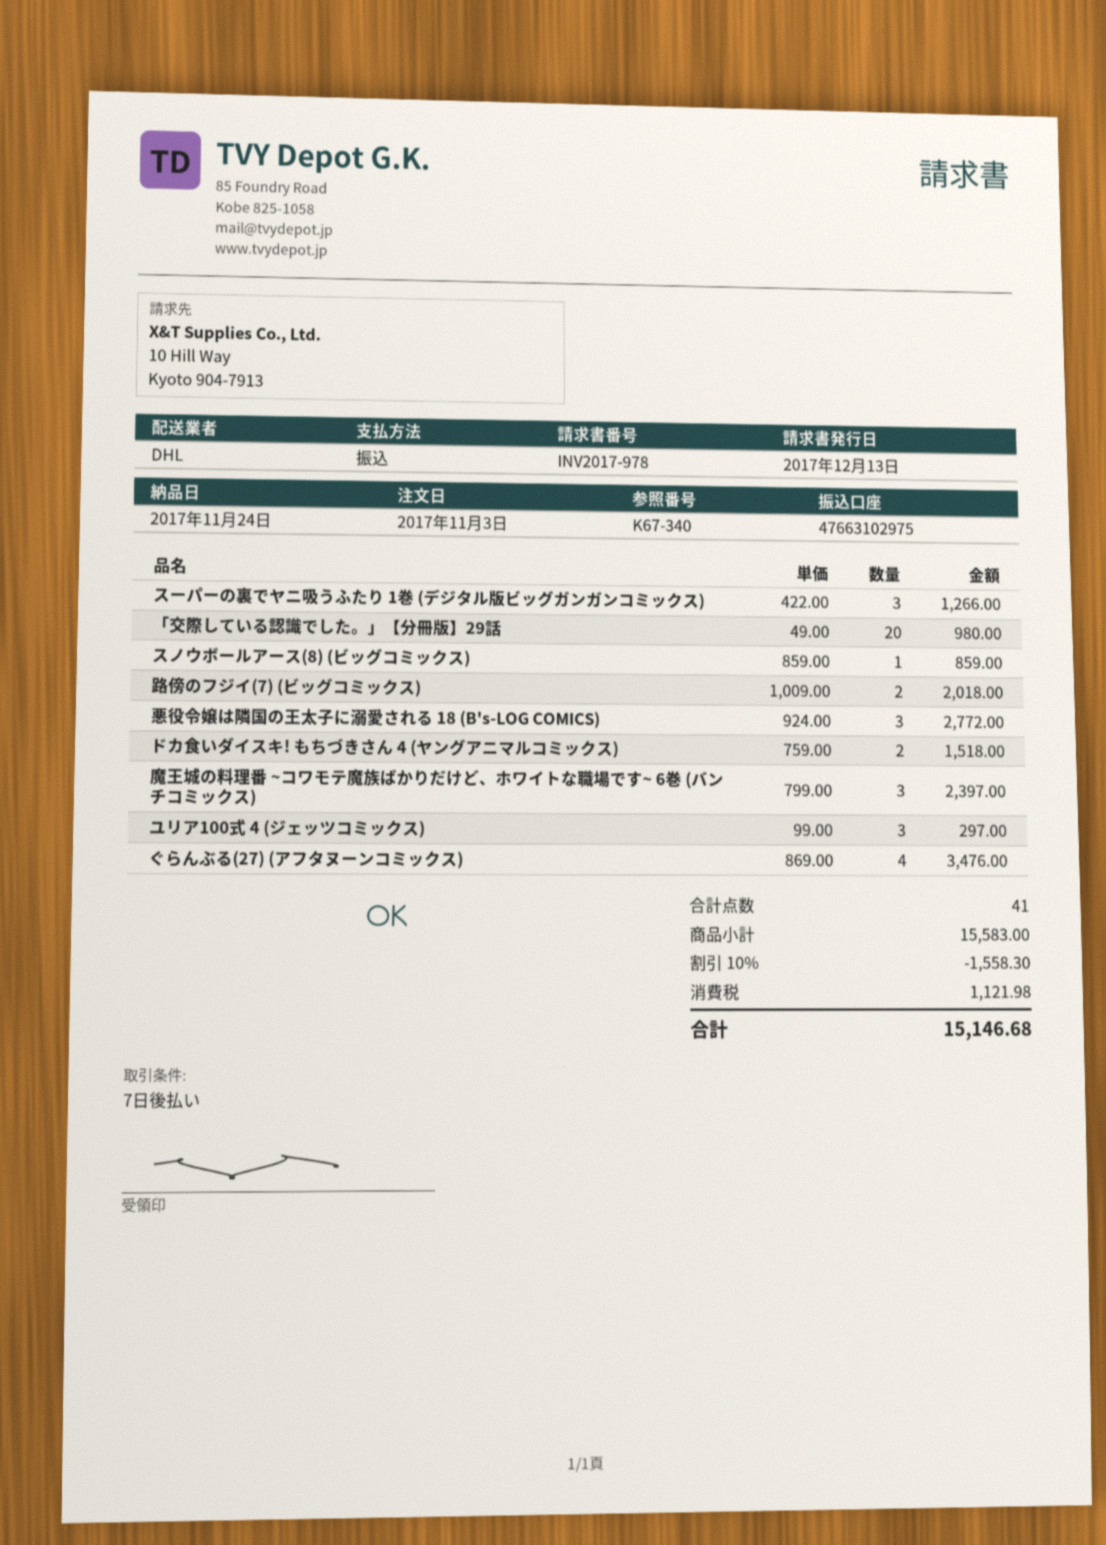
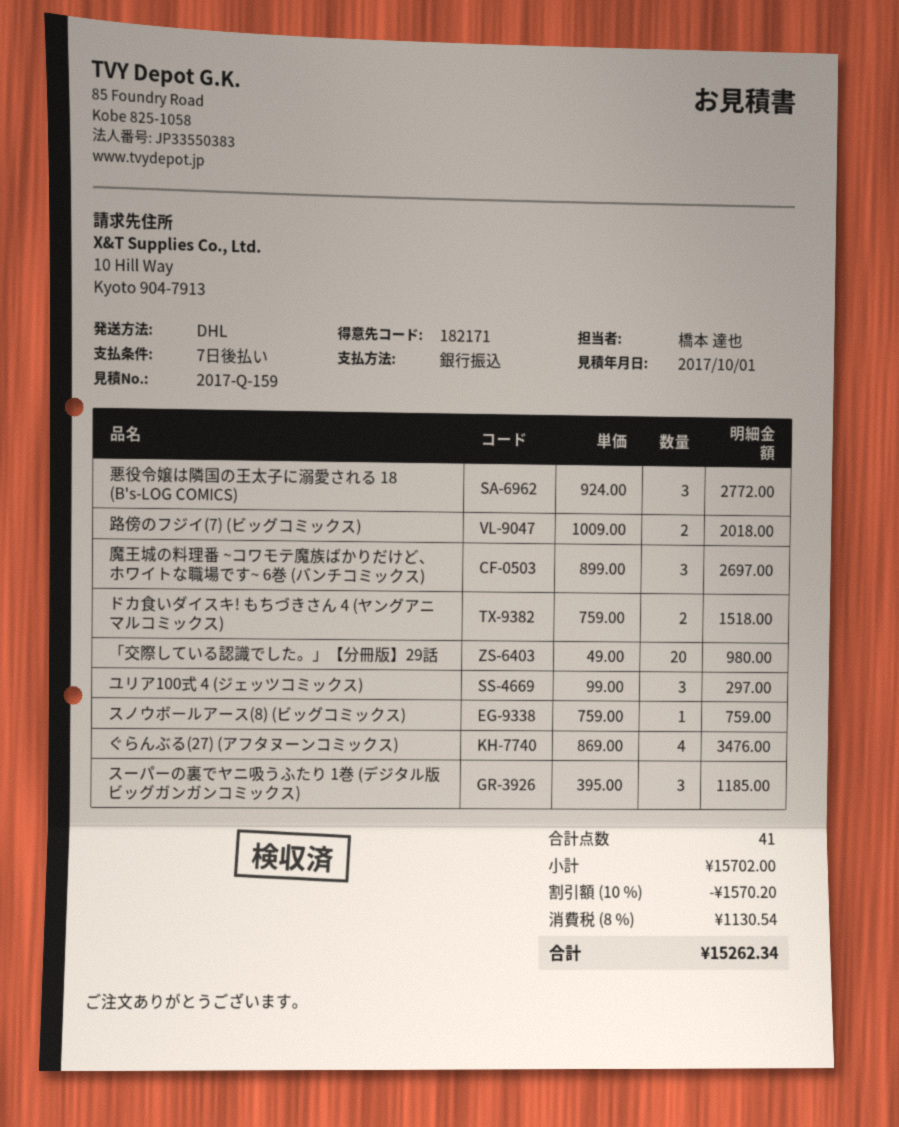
スーパーの裏でヤニ吸うふたり 1巻 (デジタル版ビッグガンガンコミックス): 3 x 422.00 = 1266.00 -> 3 x 395.00 = 1185.00
スノウボールアース(8) (ビッグコミックス): 1 x 859.00 = 859.00 -> 1 x 759.00 = 759.00
魔王城の料理番 ~コワモテ魔族ばかりだけど、ホワイトな職場です~ 6巻 (バンチコミックス): 3 x 799.00 = 2397.00 -> 3 x 899.00 = 2697.00
subtotal: 15583.00 -> 15702.00
discount: 10% = 1558.30 -> 10% = 1570.20
tax: 1121.98 -> 1130.54
total: 15146.68 -> 15262.34

